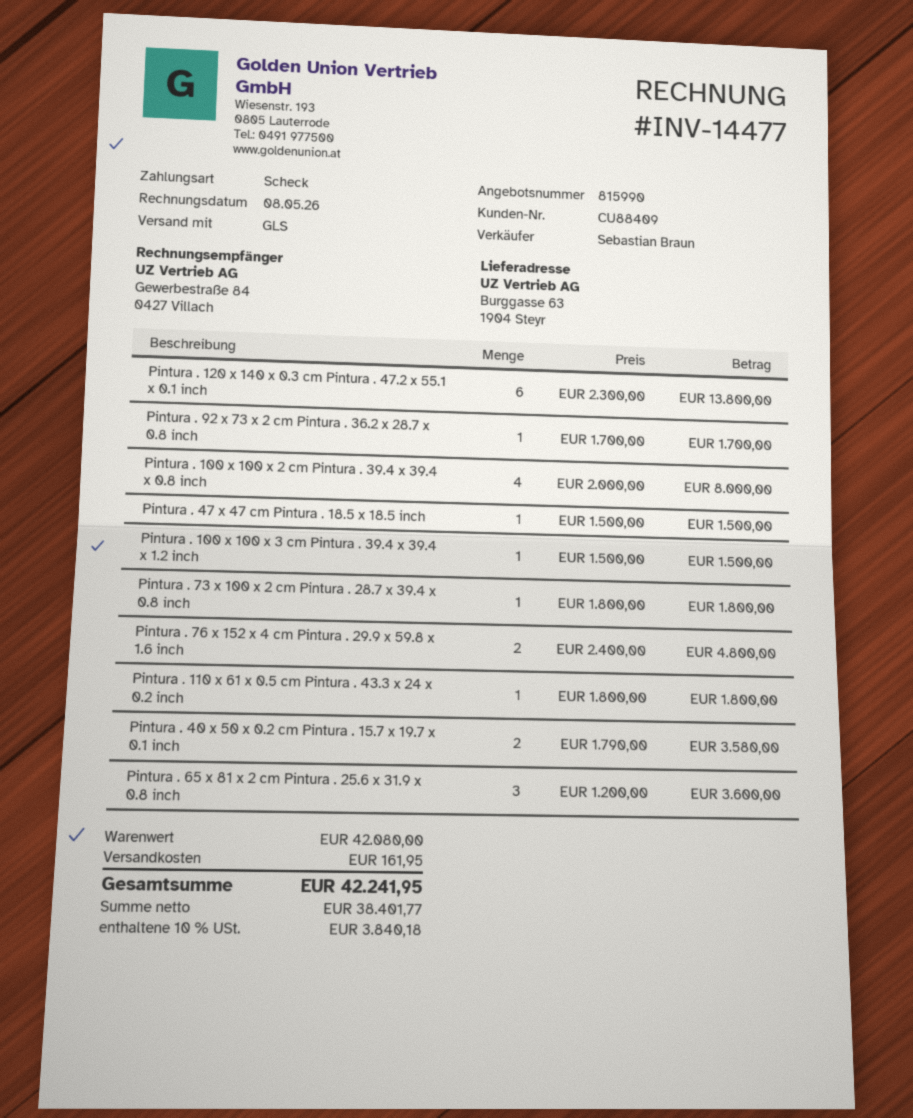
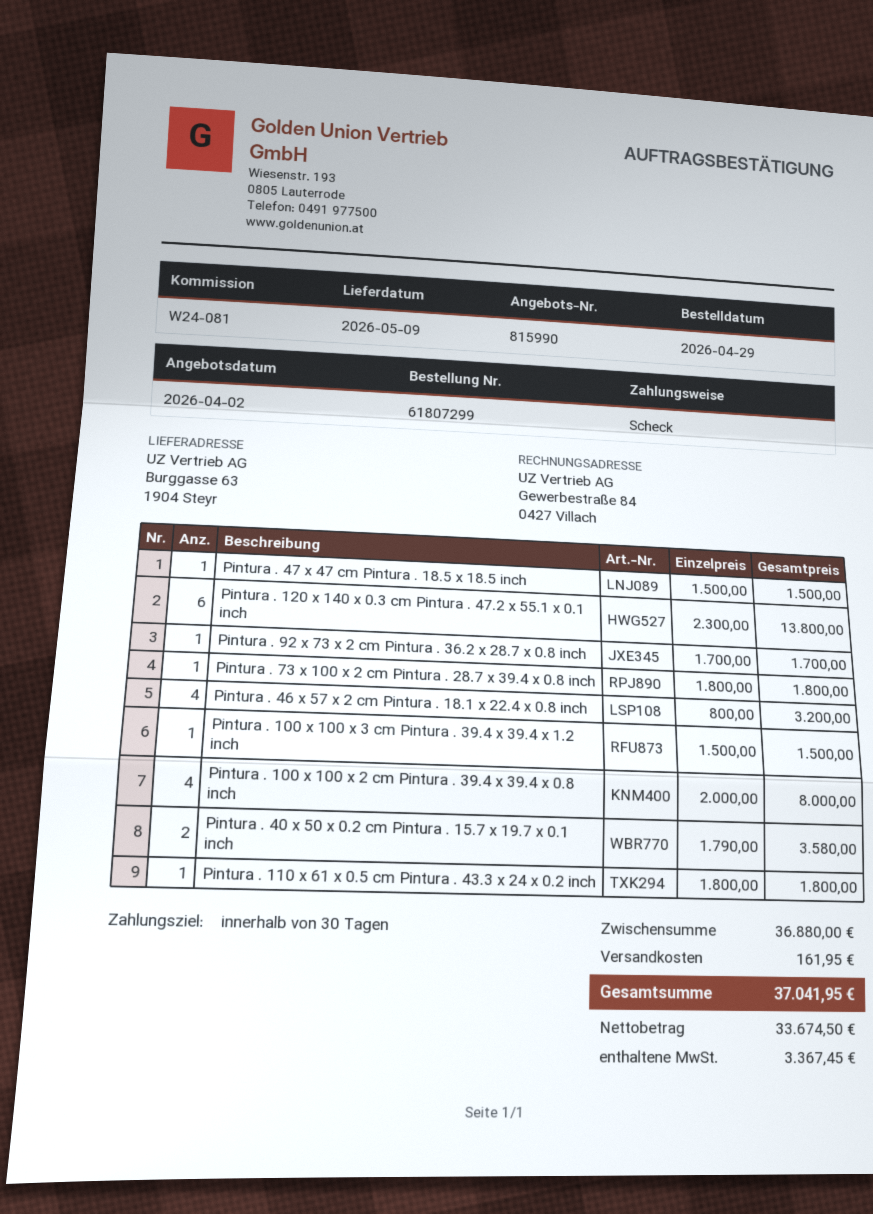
Pintura . 76 x 152 x 4 cm Pintura . 29.9 x 59.8 x 1.6 inch: 2 x 2400.00 = 4800.00 -> none
Pintura . 65 x 81 x 2 cm Pintura . 25.6 x 31.9 x 0.8 inch: 3 x 1200.00 = 3600.00 -> none
Pintura . 46 x 57 x 2 cm Pintura . 18.1 x 22.4 x 0.8 inch: none -> 4 x 800.00 = 3200.00
subtotal: 42080.00 -> 36880.00
net: 38401.77 -> 33674.50
tax: 3840.18 -> 3367.45
total: 42241.95 -> 37041.95

